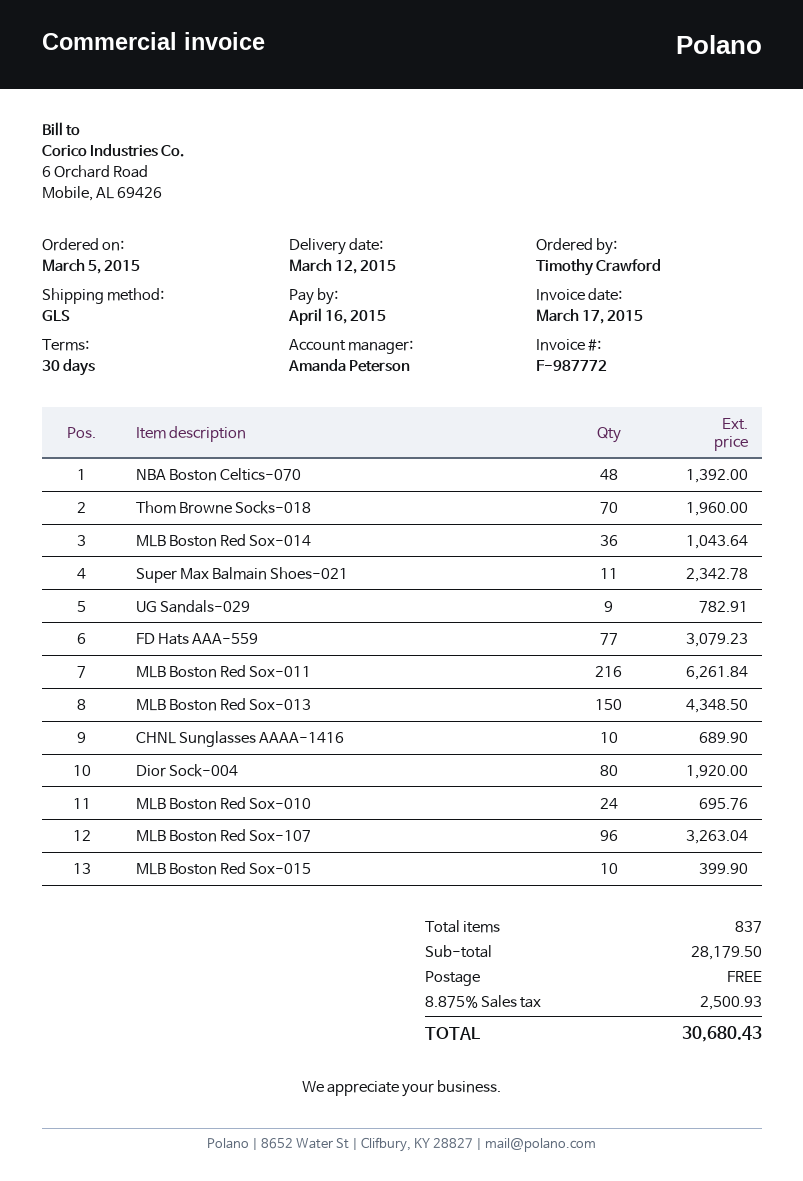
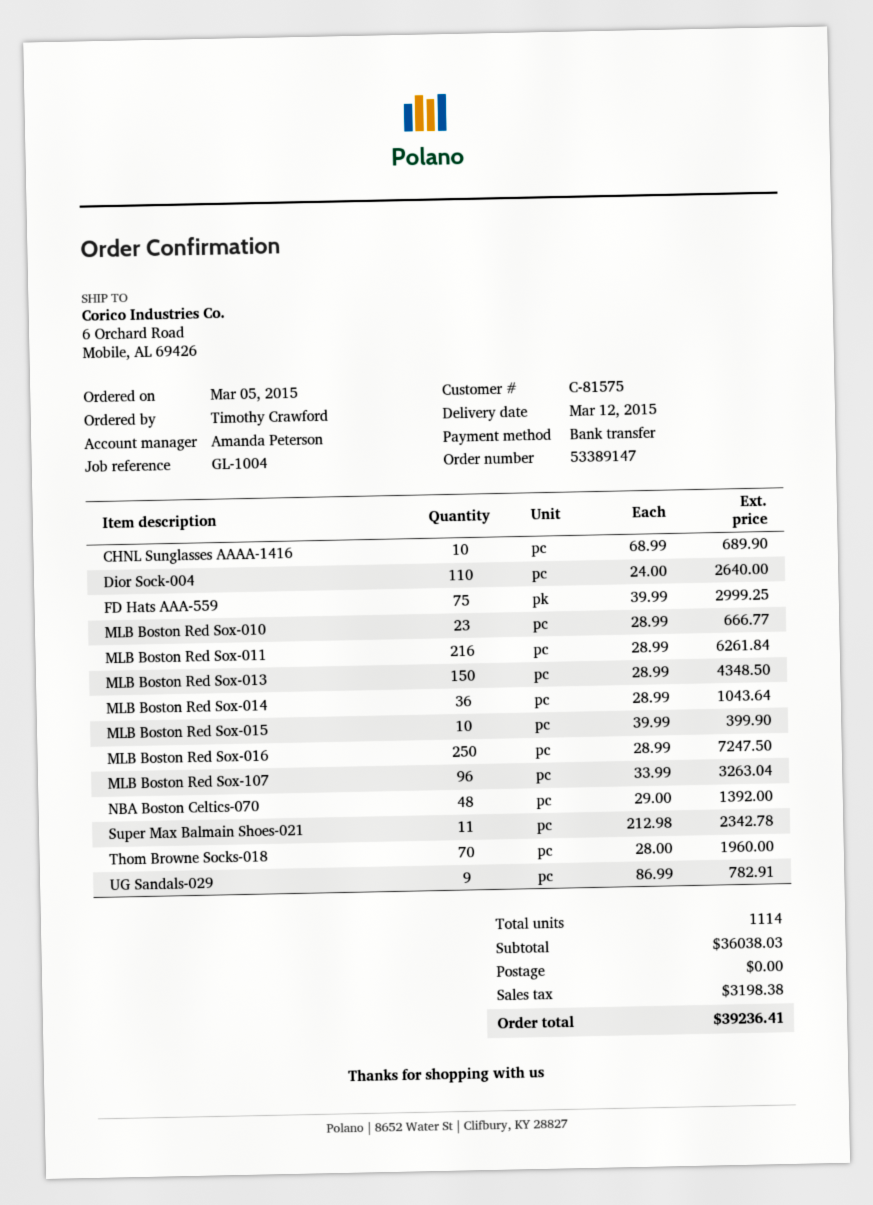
FD Hats AAA-559: 77 for 3079.23 -> 75 for 2999.25
Dior Sock-004: 80 for 1920.00 -> 110 for 2640.00
MLB Boston Red Sox-010: 24 for 695.76 -> 23 for 666.77
MLB Boston Red Sox-016: none -> 250 for 7247.50
total quantity: 837 -> 1114
subtotal: 28179.50 -> 36038.03
tax: 2500.93 -> 3198.38
total: 30680.43 -> 39236.41

